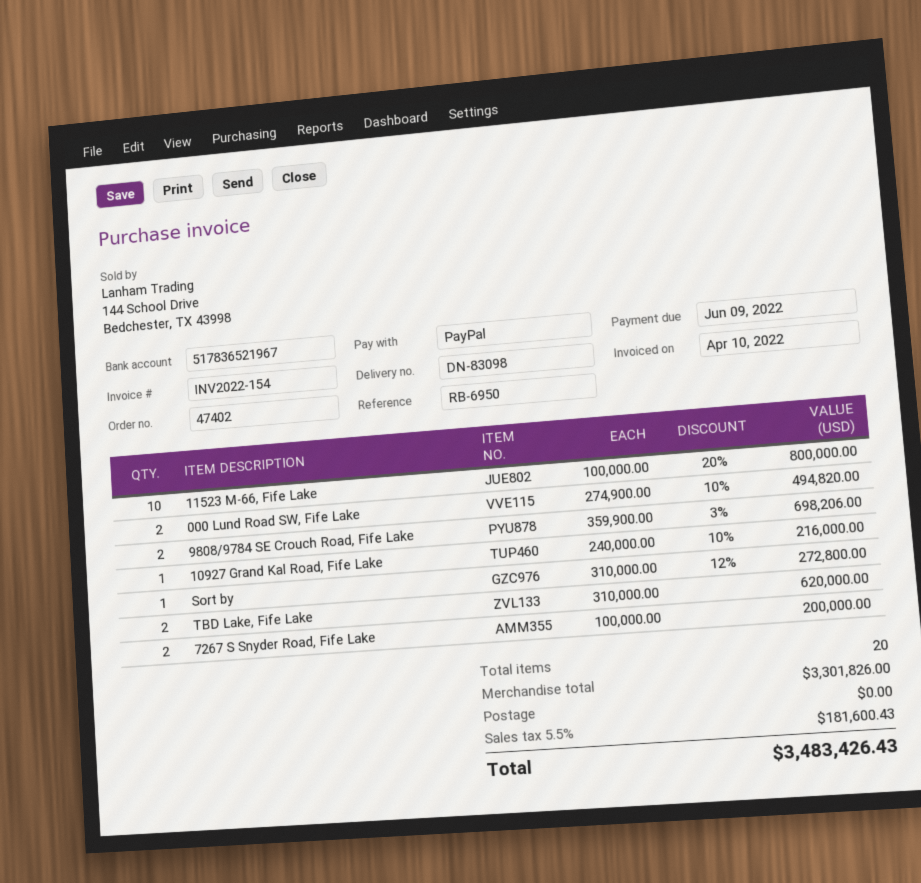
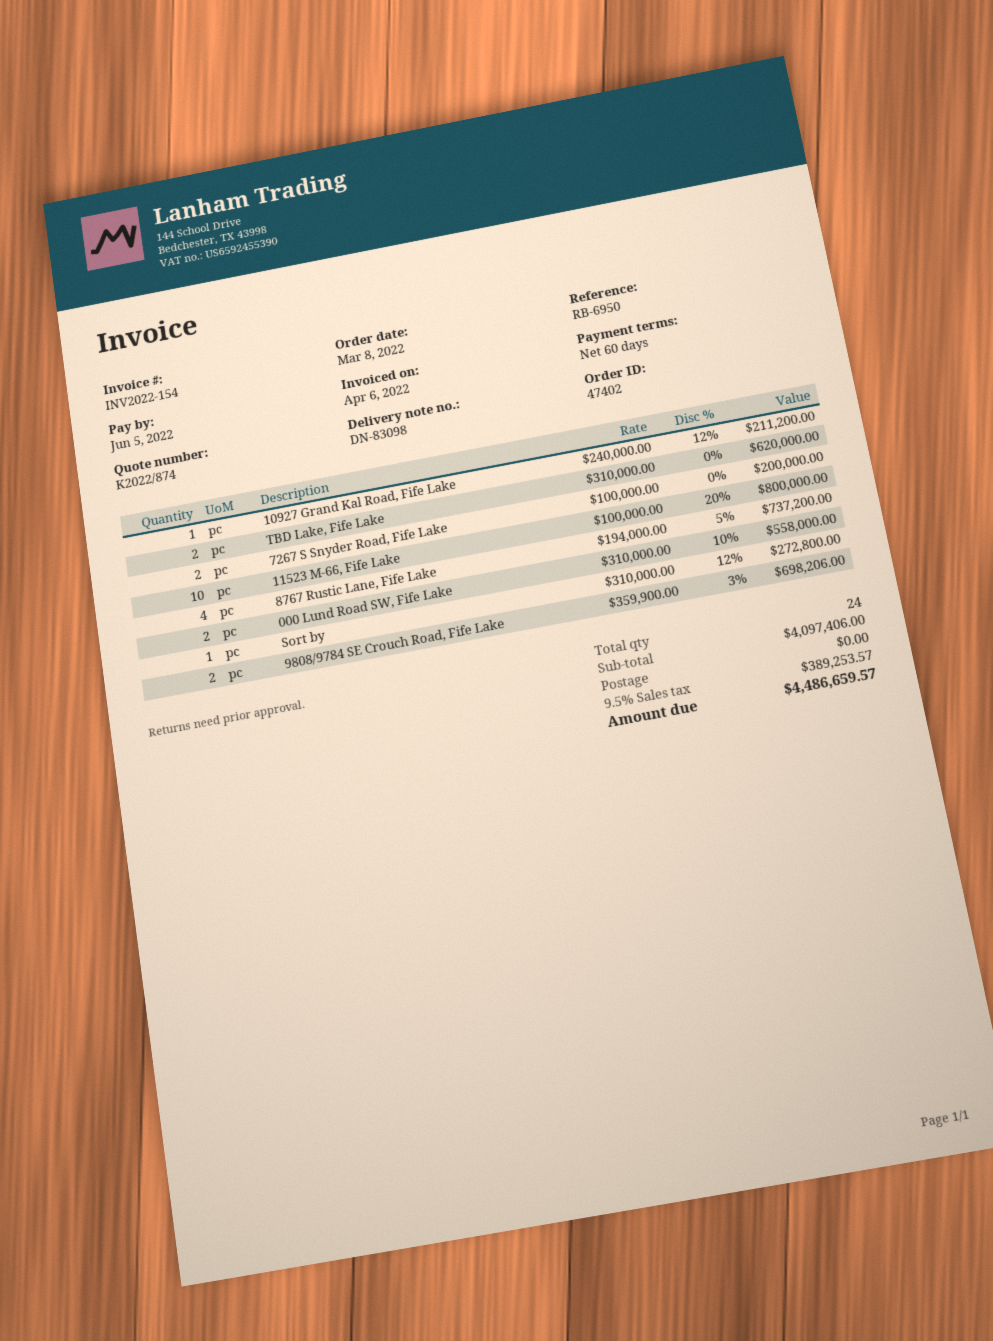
invoice date: 2022-04-10 -> 2022-04-06
due date: 2022-06-09 -> 2022-06-05
000 Lund Road SW, Fife Lake: 2 x 274900.00 - 10% = 494820.00 -> 2 x 310000.00 - 10% = 558000.00
10927 Grand Kal Road, Fife Lake: 1 x 240000.00 - 10% = 216000.00 -> 1 x 240000.00 - 12% = 211200.00
8767 Rustic Lane, Fife Lake: none -> 4 x 194000.00 - 5% = 737200.00
total quantity: 20 -> 24
subtotal: 3301826.00 -> 4097406.00
tax: 5.5% = 181600.43 -> 9.5% = 389253.57
total: 3483426.43 -> 4486659.57

